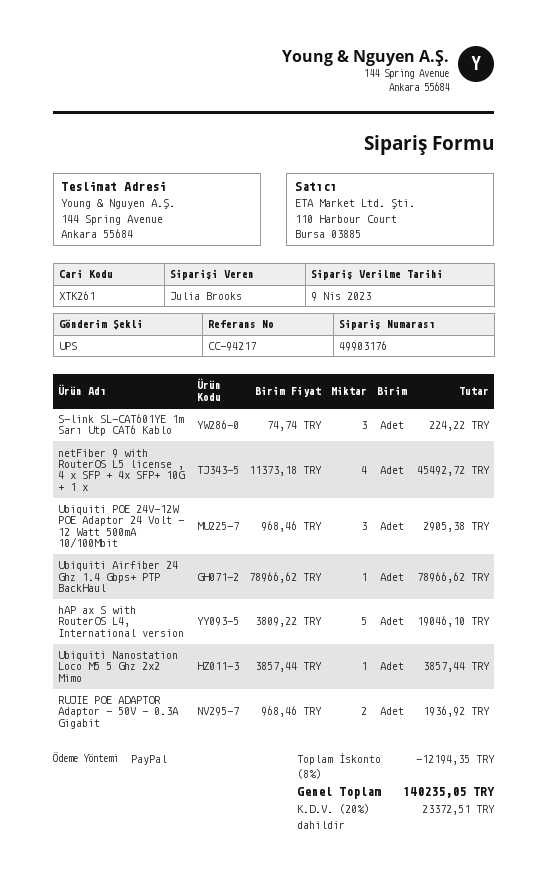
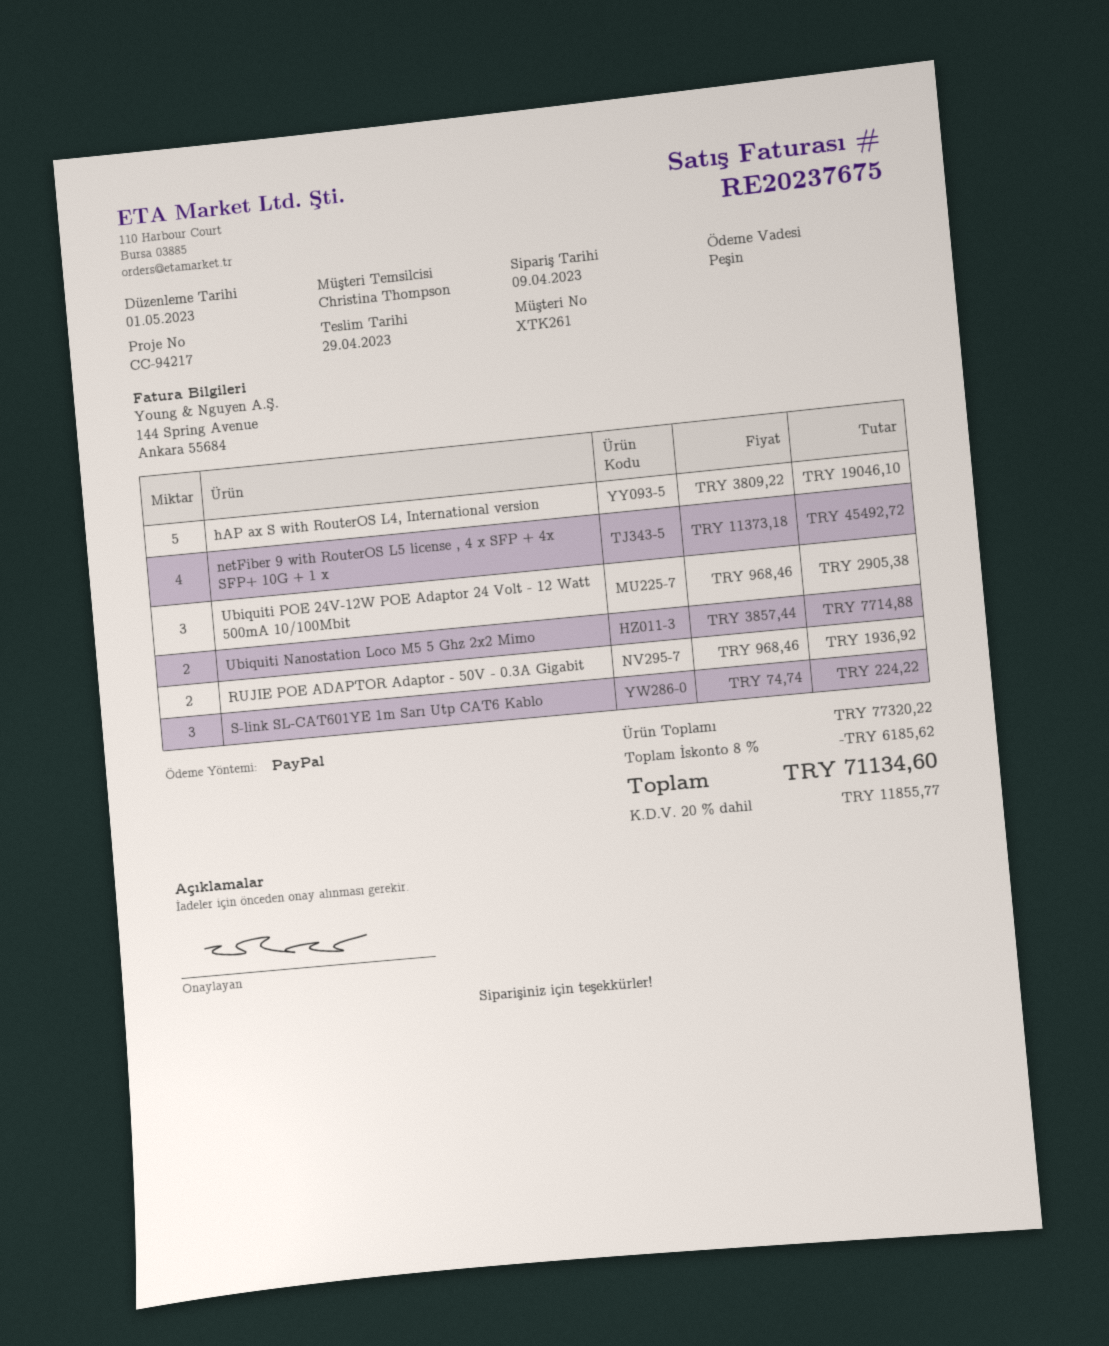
Ubiquiti Airfiber 24 Ghz 1.4 Gbps+ PTP BackHaul: 1 x 78966.62 = 78966.62 -> none
Ubiquiti Nanostation Loco M5 5 Ghz 2x2 Mimo: 1 x 3857.44 = 3857.44 -> 2 x 3857.44 = 7714.88
discount: 8% = 12194.35 -> 8% = 6185.62
tax: 20% = 23372.51 -> 20% = 11855.77
total: 140235.05 -> 71134.60

